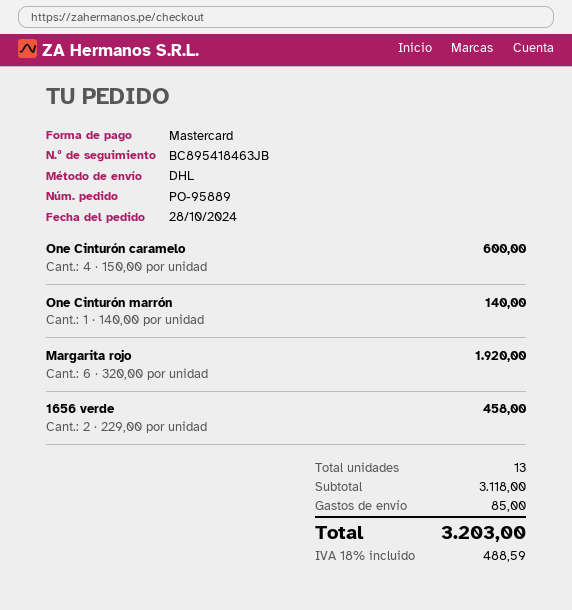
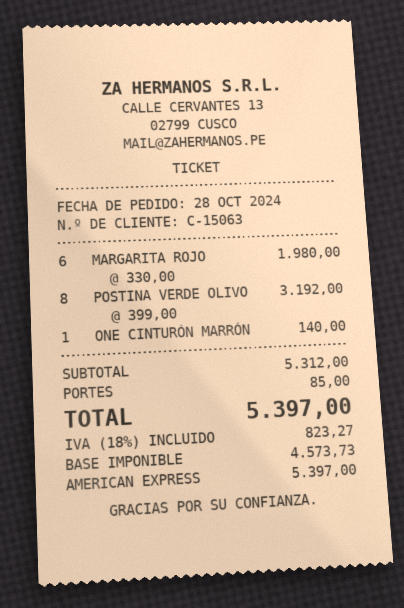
payment method: Mastercard -> American Express
One Cinturón caramelo: 4 x 150.00 = 600.00 -> none
Margarita rojo: 6 x 320.00 = 1920.00 -> 6 x 330.00 = 1980.00
1656 verde: 2 x 229.00 = 458.00 -> none
POSTINA VERDE OLIVO: none -> 8 x 399.00 = 3192.00
subtotal: 3118.00 -> 5312.00
tax: 18% = 488.59 -> 18% = 823.27
total: 3203.00 -> 5397.00

